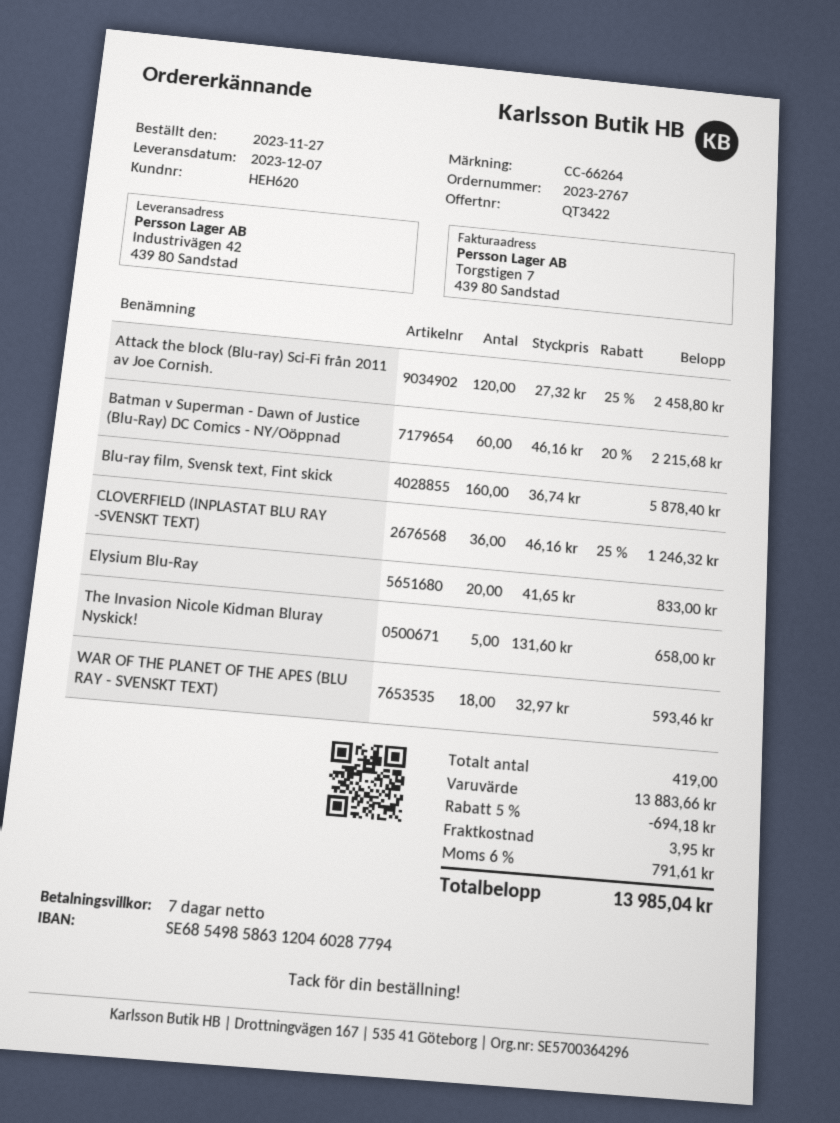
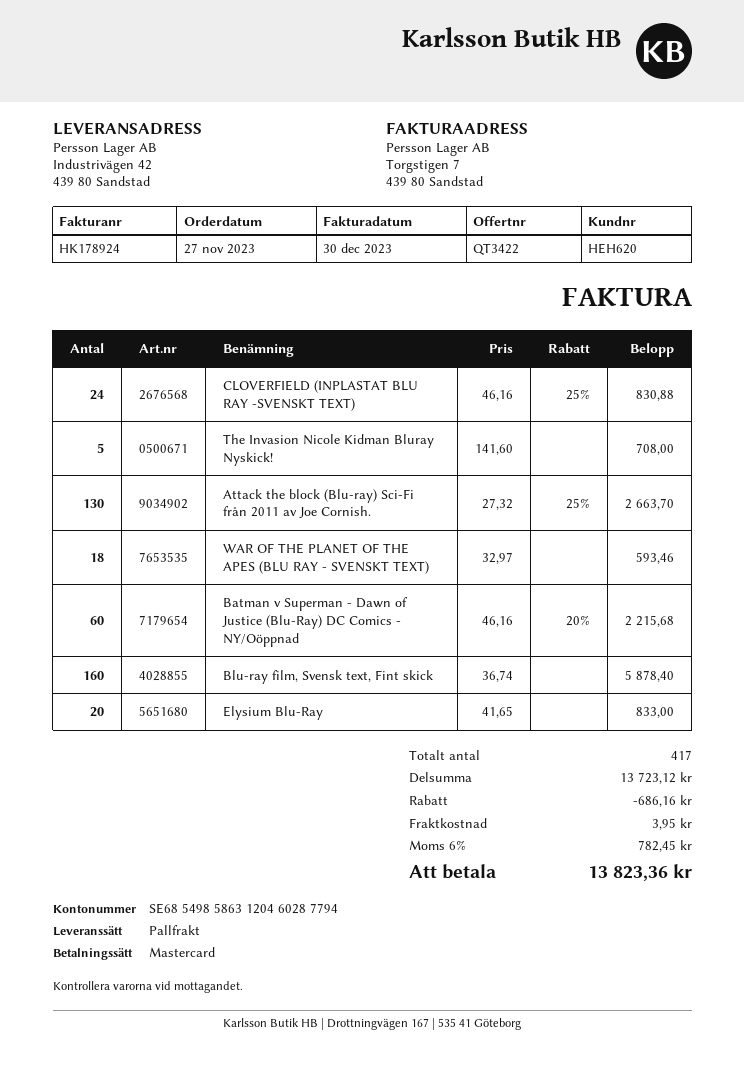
Attack the block (Blu-ray) Sci-Fi från 2011 av Joe Cornish.: 120 x 27.32 - 25% = 2458.80 -> 130 x 27.32 - 25% = 2663.70
CLOVERFIELD (INPLASTAT BLU RAY -SVENSKT TEXT): 36 x 46.16 - 25% = 1246.32 -> 24 x 46.16 - 25% = 830.88
The Invasion Nicole Kidman Bluray Nyskick!: 5 x 131.60 = 658.00 -> 5 x 141.60 = 708.00
total quantity: 419 -> 417
subtotal: 13883.66 -> 13723.12
discount: 694.18 -> 686.16
tax: 6% = 791.61 -> 6% = 782.45
total: 13985.04 -> 13823.36

